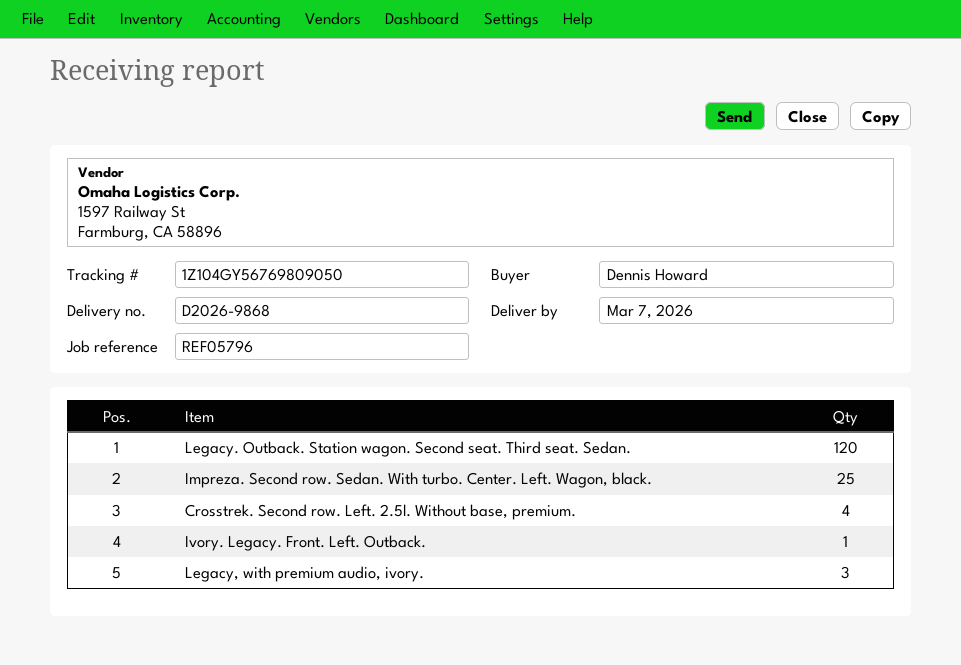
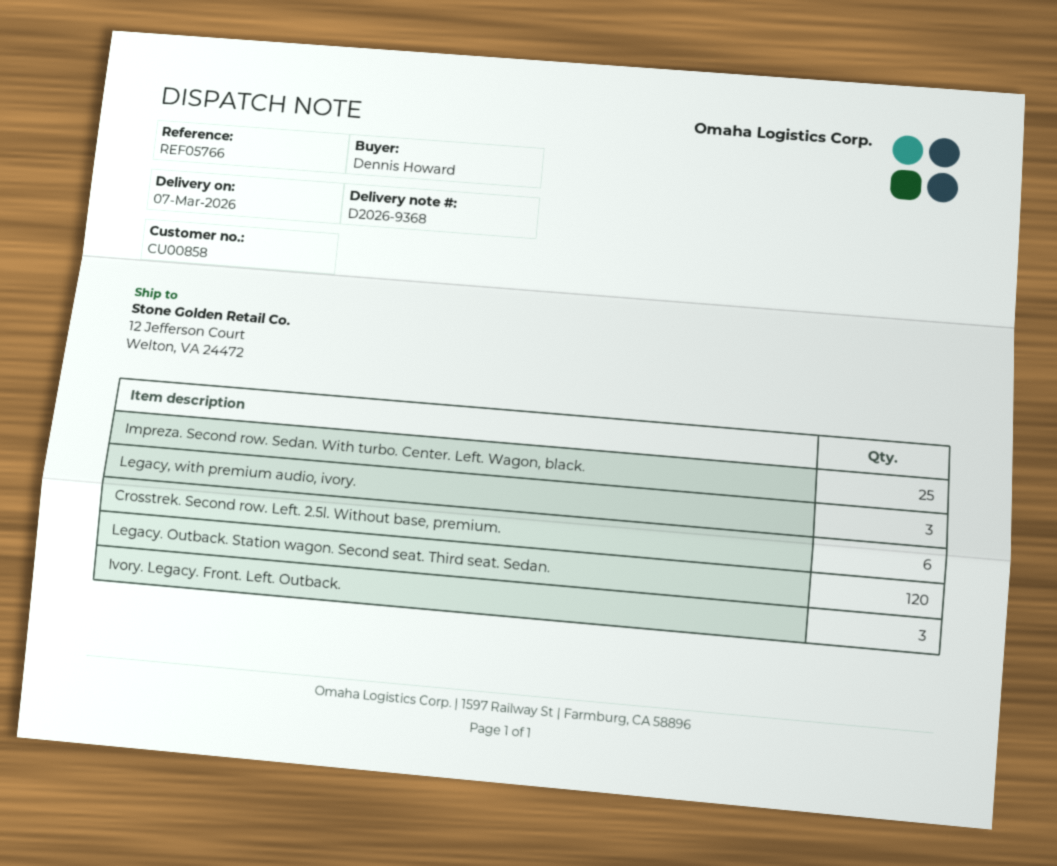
delivery note number: D2026-9868 -> D2026-9368
reference: REF05796 -> REF05766
Crosstrek. Second row. Left. 2.5l. Without base, premium.: 4 -> 6
Ivory. Legacy. Front. Left. Outback.: 1 -> 3

